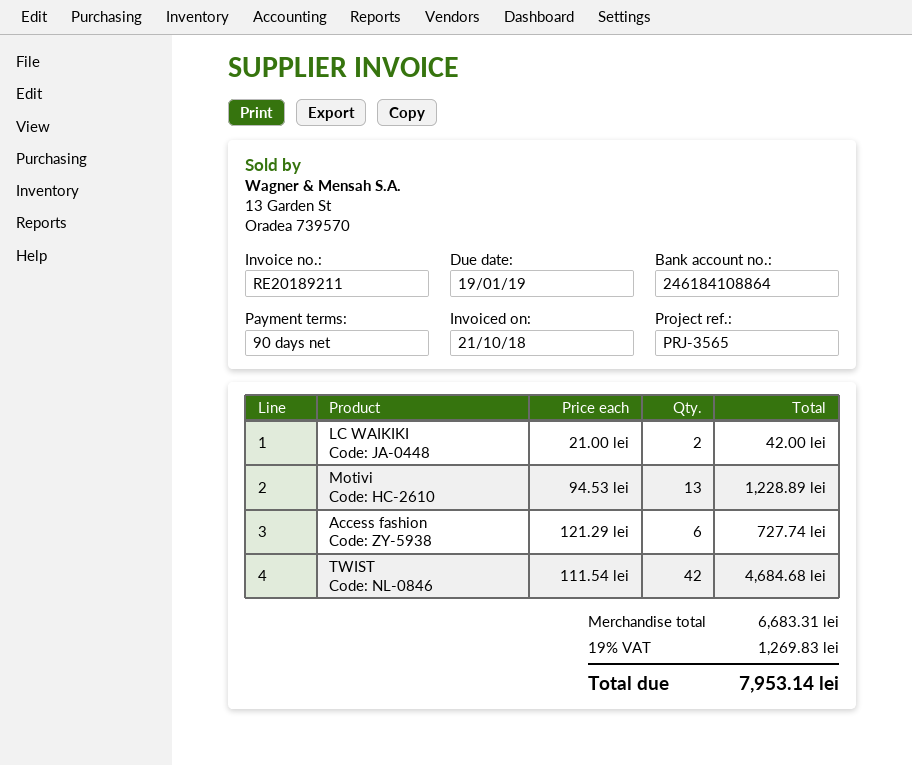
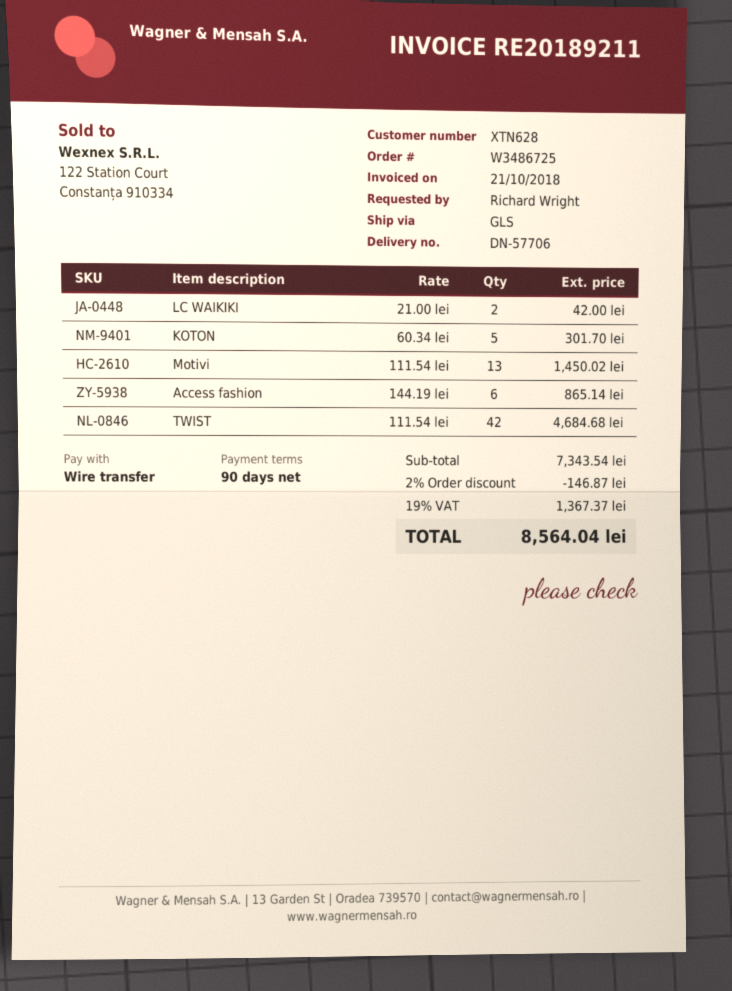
Motivi: 13 x 94.53 = 1228.89 -> 13 x 111.54 = 1450.02
Access fashion: 6 x 121.29 = 727.74 -> 6 x 144.19 = 865.14
KOTON: none -> 5 x 60.34 = 301.70
subtotal: 6683.31 -> 7343.54
discount: none -> 2% = 146.87
tax: 19% = 1269.83 -> 19% = 1367.37
total: 7953.14 -> 8564.04

